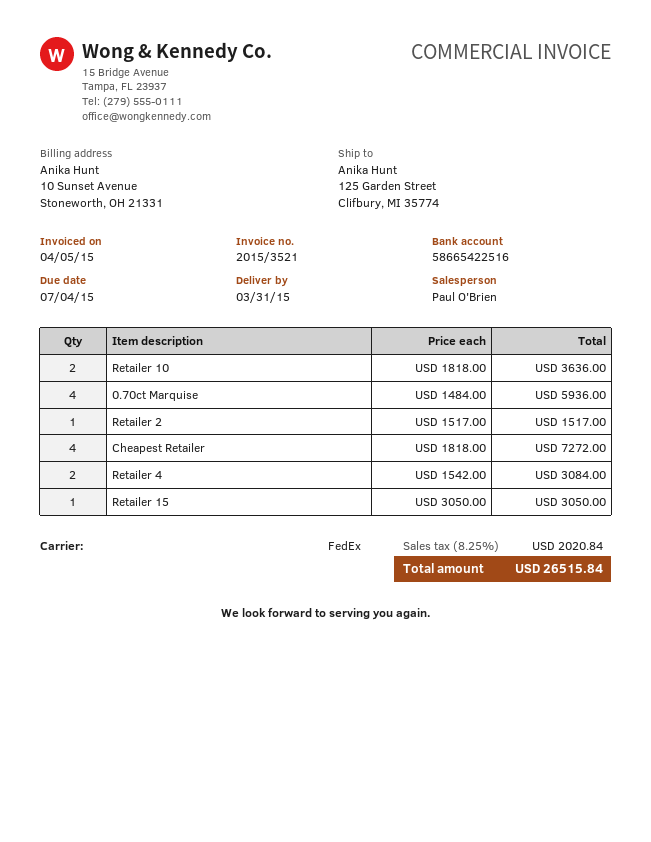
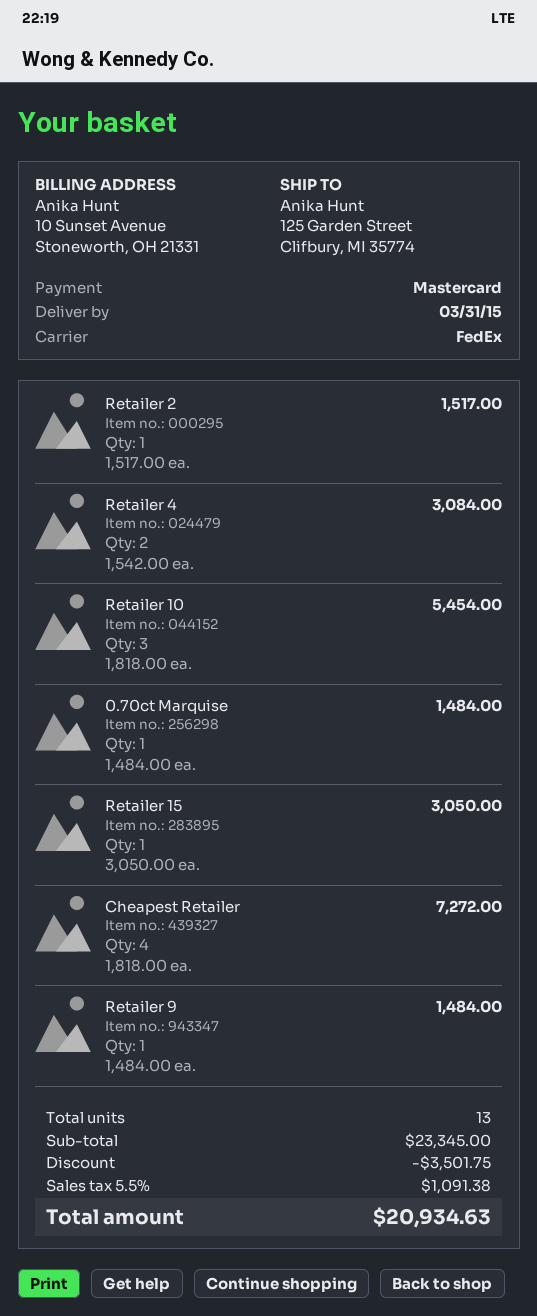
Retailer 10: 2 x 1818.00 = 3636.00 -> 3 x 1818.00 = 5454.00
0.70ct Marquise: 4 x 1484.00 = 5936.00 -> 1 x 1484.00 = 1484.00
Retailer 9: none -> 1 x 1484.00 = 1484.00
discount: none -> 3501.75
tax: 8.25% = 2020.84 -> 5.5% = 1091.38
total: 26515.84 -> 20934.63

